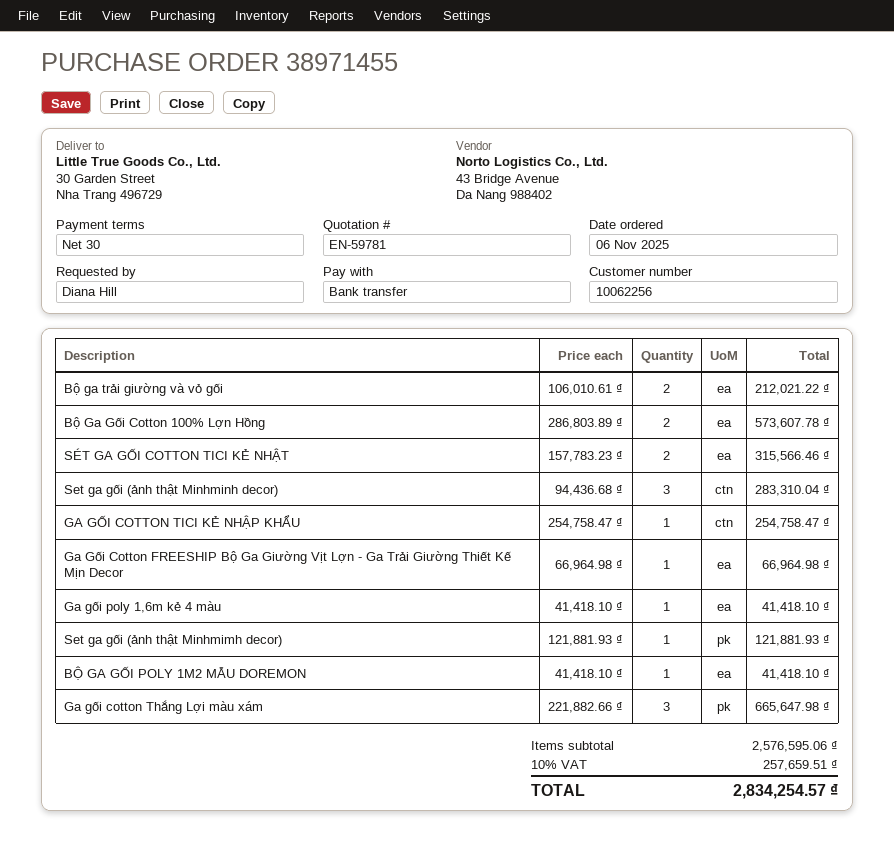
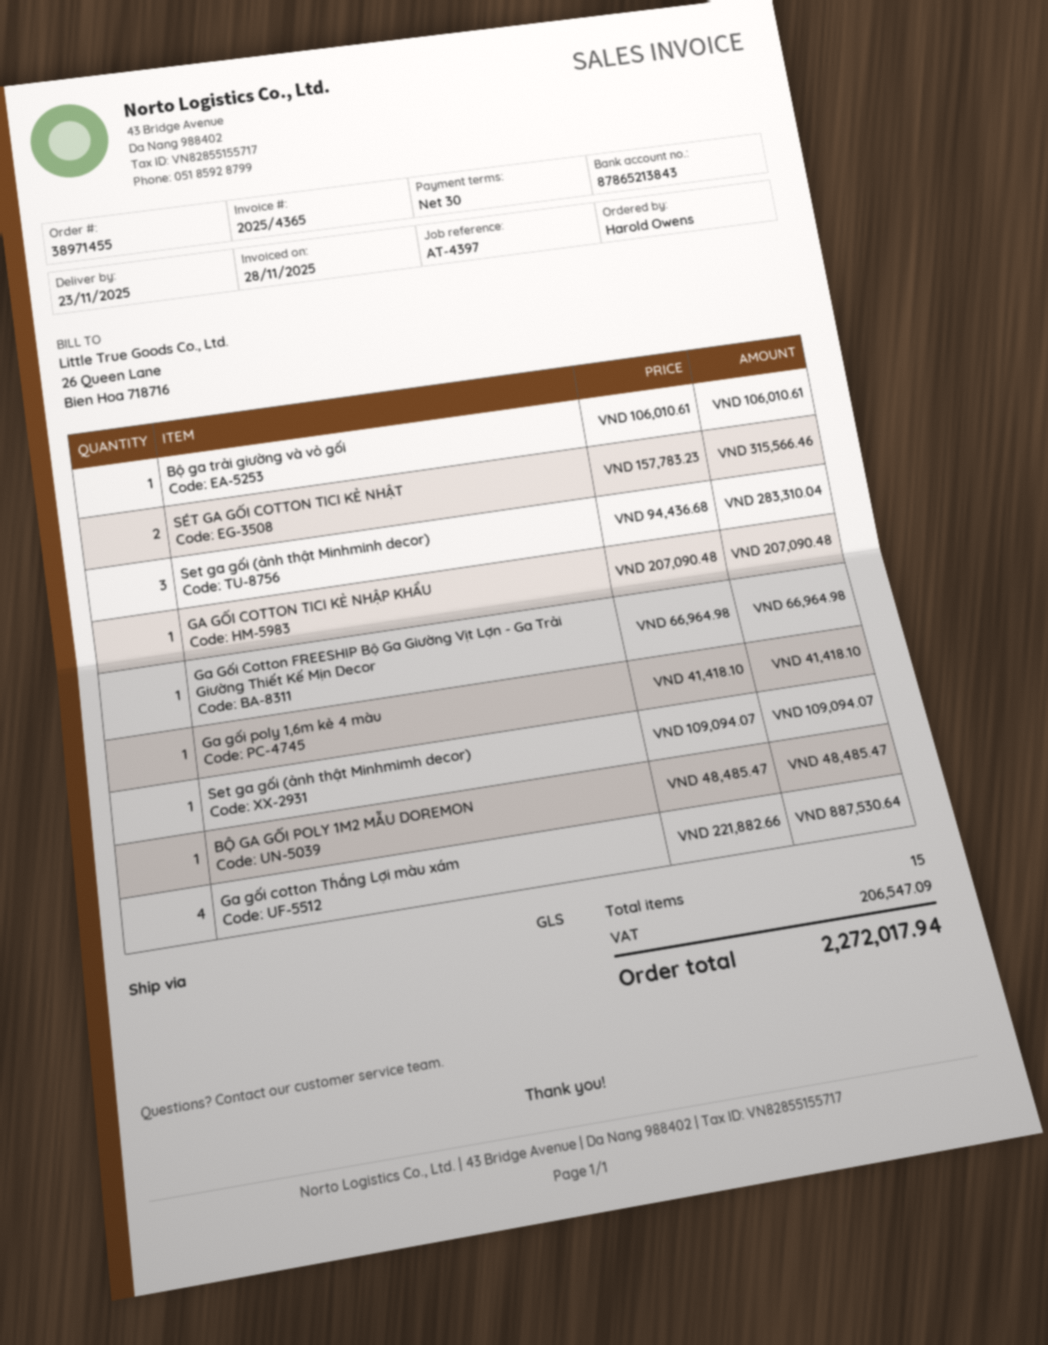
ordered by: Diana Hill -> Harold Owens
Bộ ga trải giường và vỏ gối: 2 x 106010.61 = 212021.22 -> 1 x 106010.61 = 106010.61
Bộ Ga Gối Cotton 100% Lợn Hồng: 2 x 286803.89 = 573607.78 -> none
GA GỐI COTTON TICI KẺ NHẬP KHẨU: 1 x 254758.47 = 254758.47 -> 1 x 207090.48 = 207090.48
Set ga gối (ảnh thật Minhmimh decor): 1 x 121881.93 = 121881.93 -> 1 x 109094.07 = 109094.07
BỘ GA GỐI POLY 1M2 MẪU DOREMON: 1 x 41418.10 = 41418.10 -> 1 x 48485.47 = 48485.47
Ga gối cotton Thắng Lợi màu xám: 3 x 221882.66 = 665647.98 -> 4 x 221882.66 = 887530.64
tax: 257659.51 -> 206547.09
total: 2834254.57 -> 2272017.94

